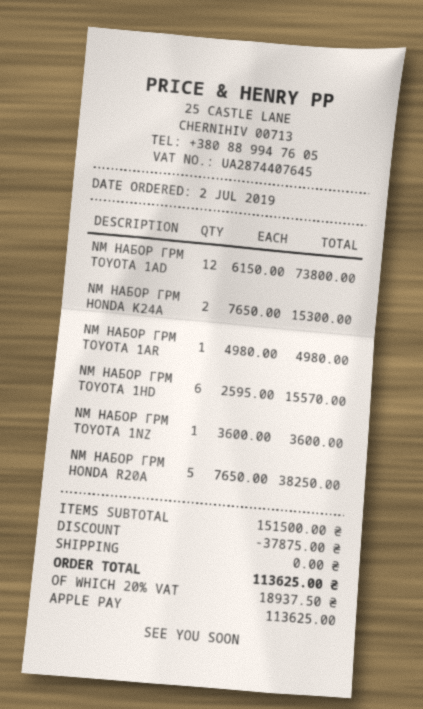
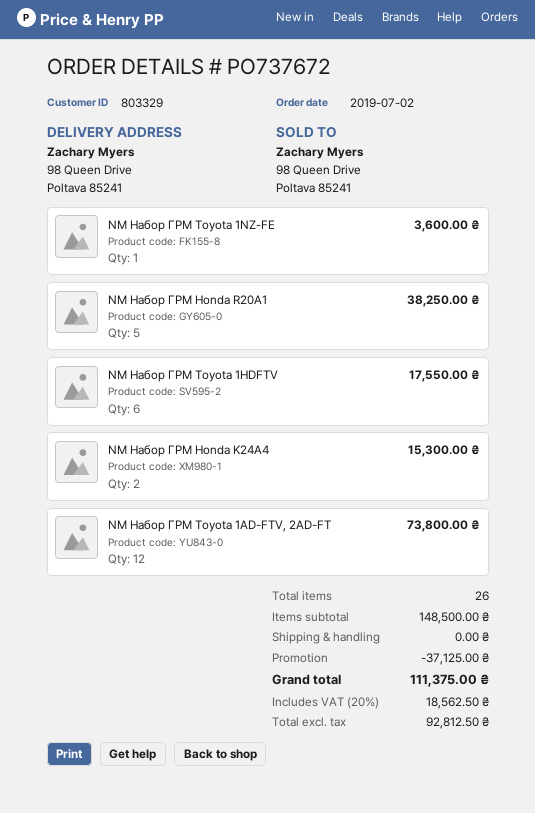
NM НАБОР ГРМ TOYOTA 1AR: 1 for 4980.00 -> none
NM НАБОР ГРМ TOYOTA 1HD: 6 for 15570.00 -> 6 for 17550.00
subtotal: 151500.00 -> 148500.00
discount: 37875.00 -> 37125.00
tax: 20% = 18937.50 -> 20% = 18562.50
total: 113625.00 -> 111375.00

